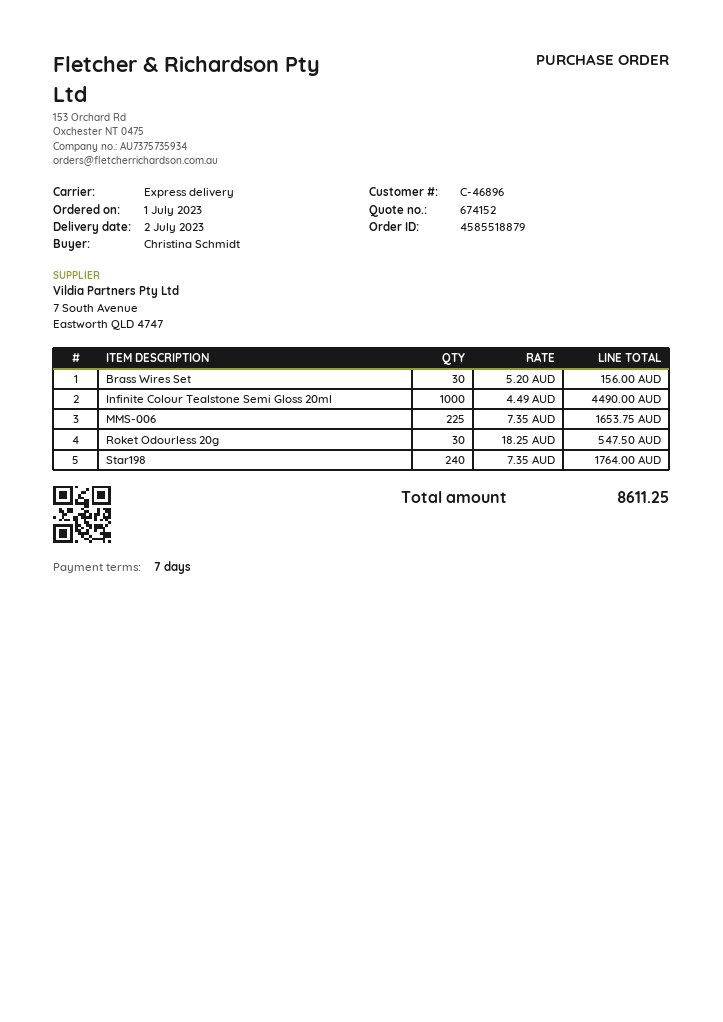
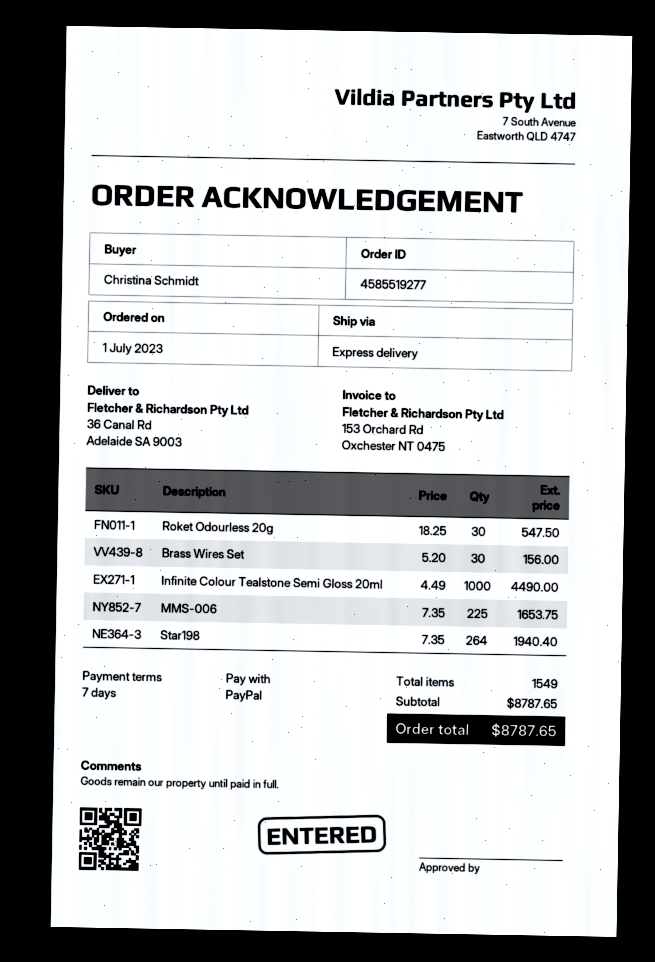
order number: 4585518879 -> 4585519277
Star198: 240 x 7.35 = 1764.00 -> 264 x 7.35 = 1940.40
total: 8611.25 -> 8787.65

